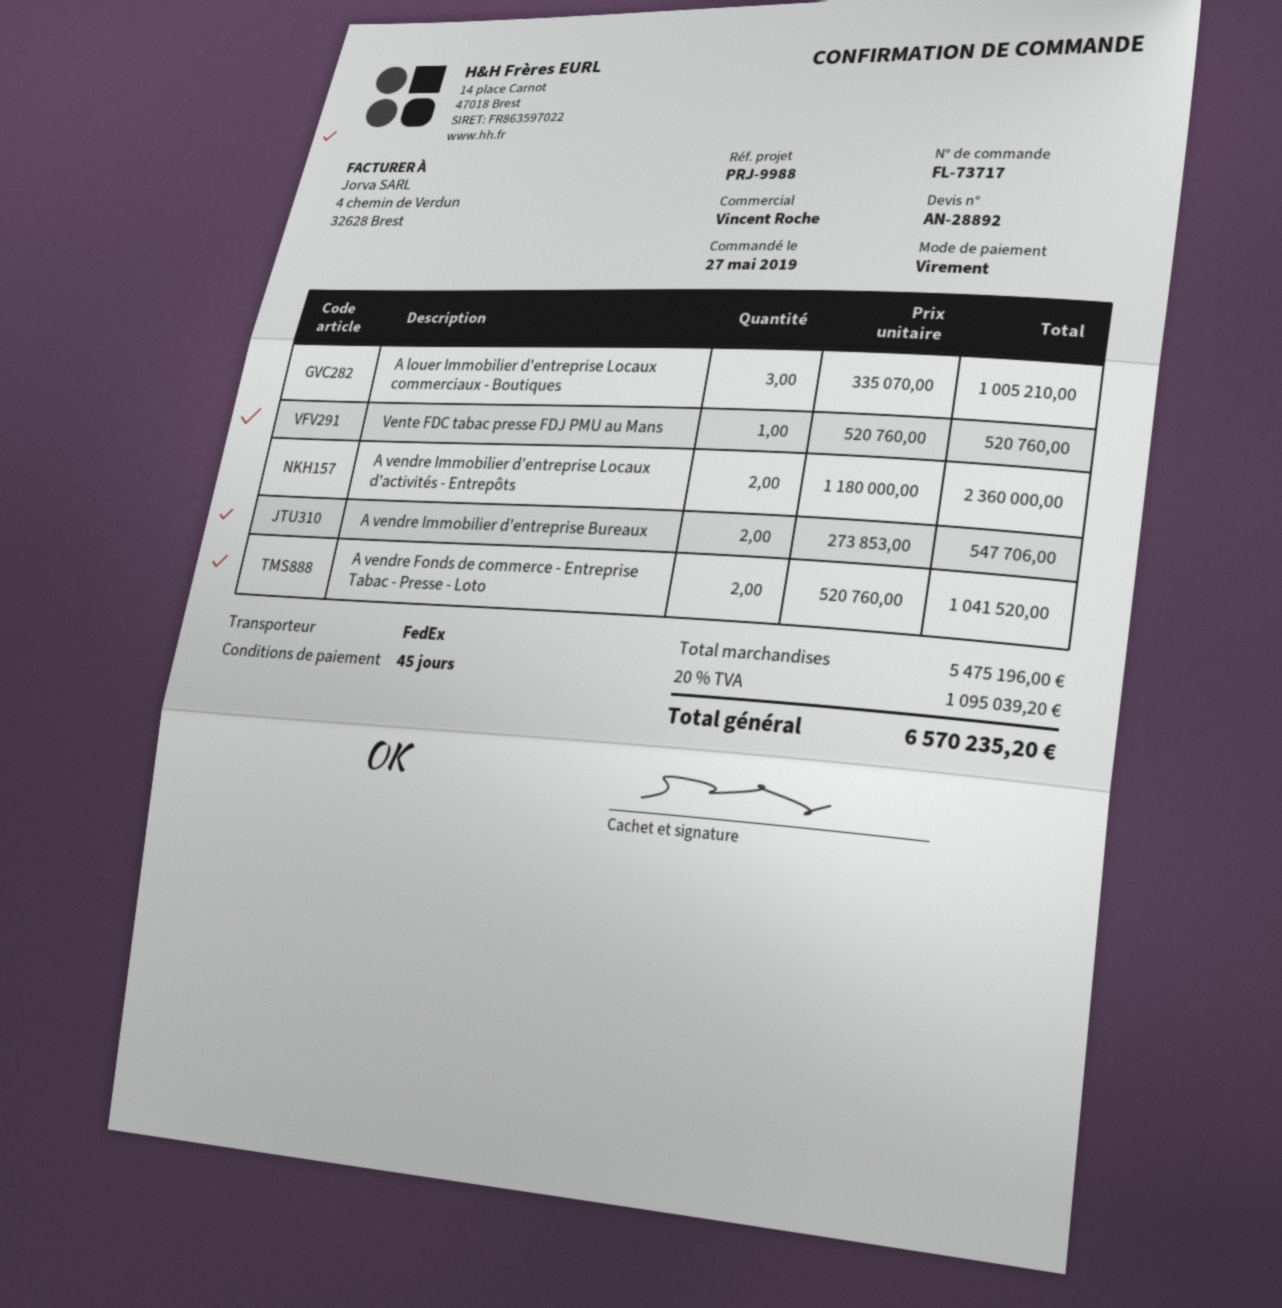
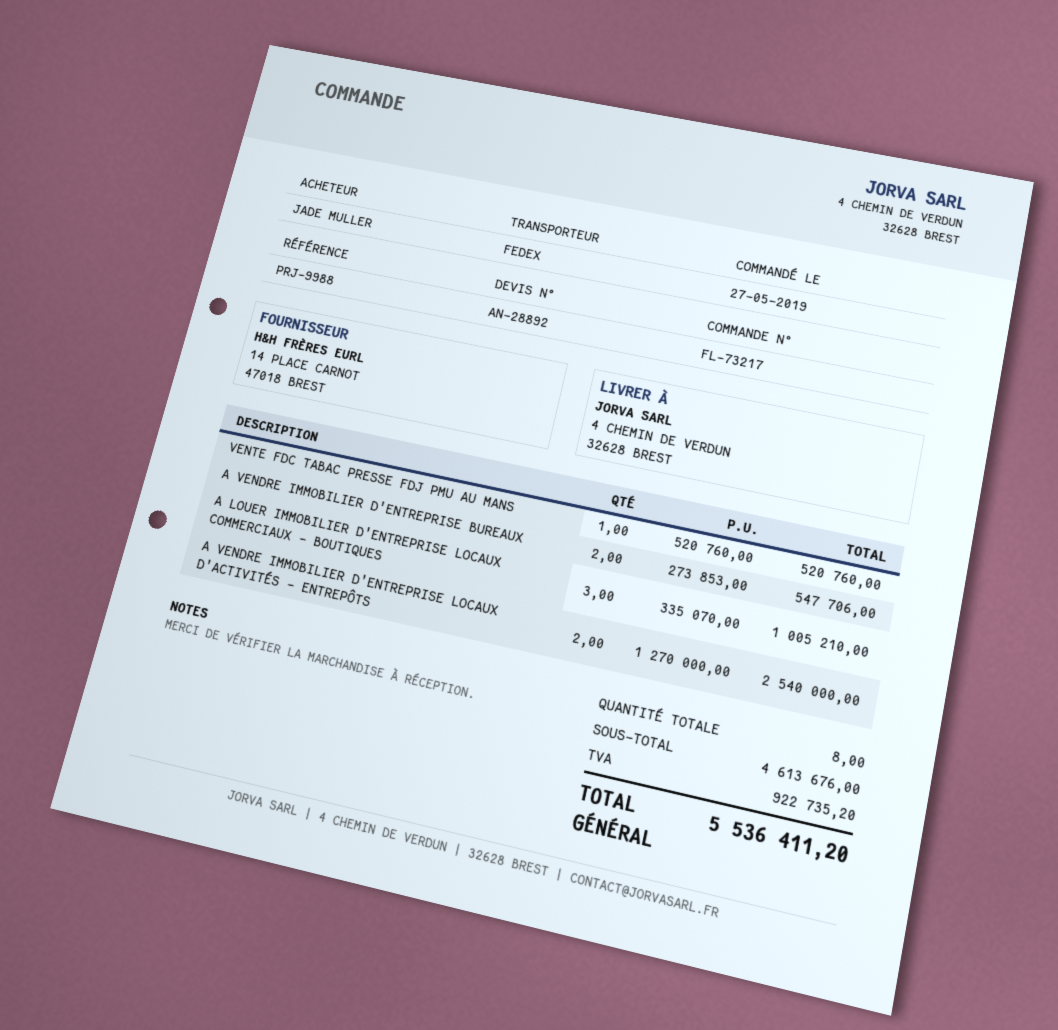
order number: FL-73717 -> FL-73217
A vendre Immobilier d'entreprise Locaux d'activités - Entrepôts: 2 x 1180000.00 = 2360000.00 -> 2 x 1270000.00 = 2540000.00
A vendre Fonds de commerce - Entreprise Tabac - Presse - Loto: 2 x 520760.00 = 1041520.00 -> none
subtotal: 5475196.00 -> 4613676.00
tax: 1095039.20 -> 922735.20
total: 6570235.20 -> 5536411.20

